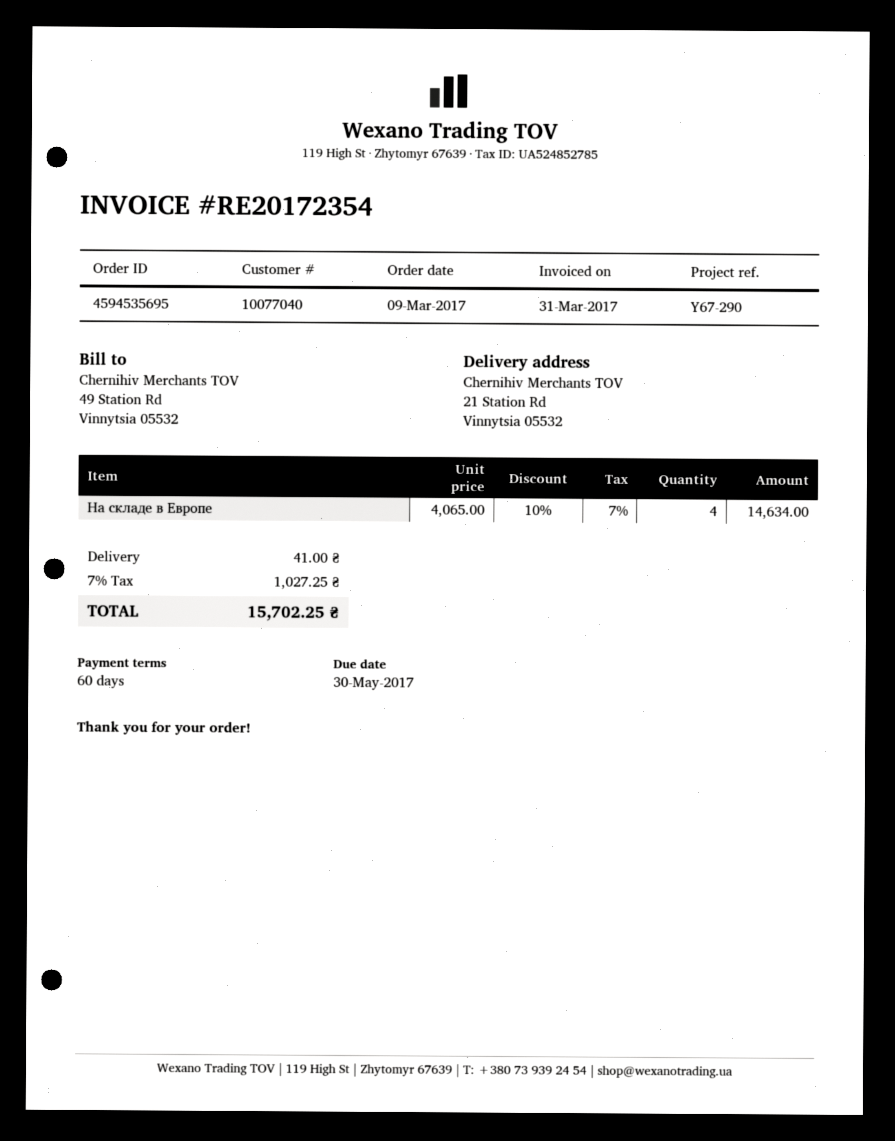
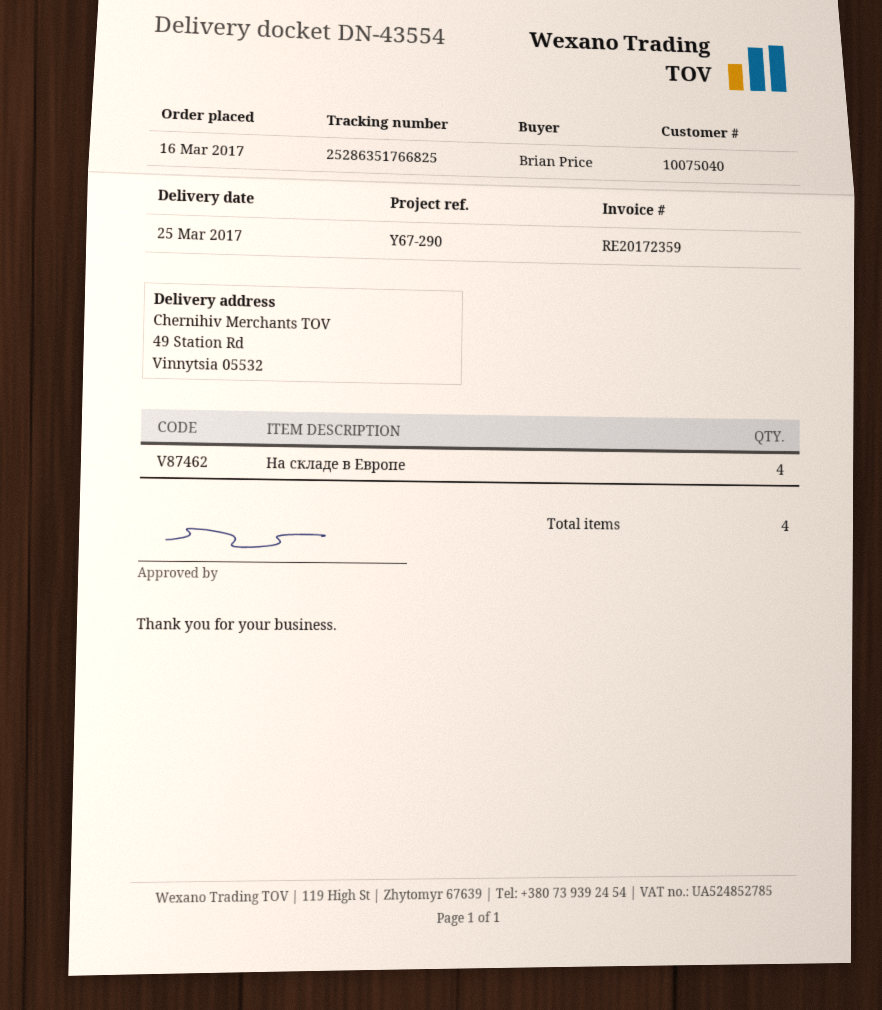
order date: 2017-03-09 -> 2017-03-16
invoice number: RE20172354 -> RE20172359
customer number: 10077040 -> 10075040
ship to: 21 Station Rd, Vinnytsia 05532 -> 49 Station Rd, Vinnytsia 05532

